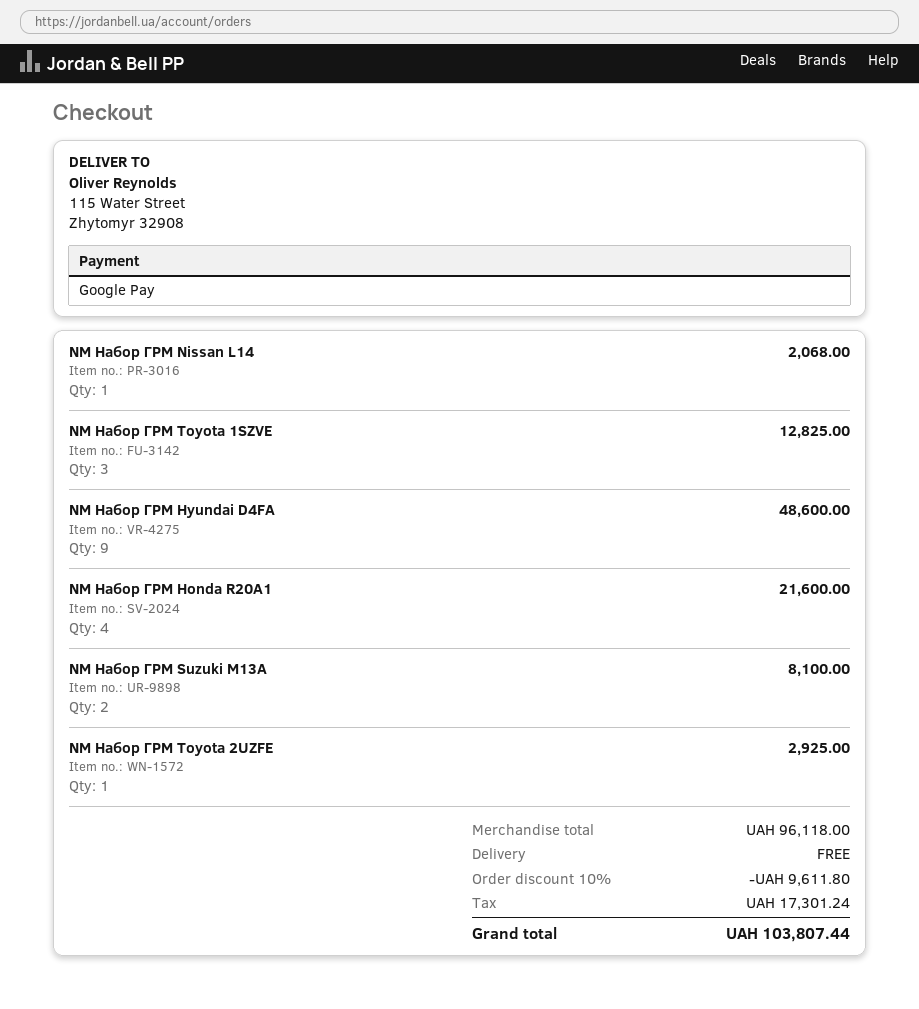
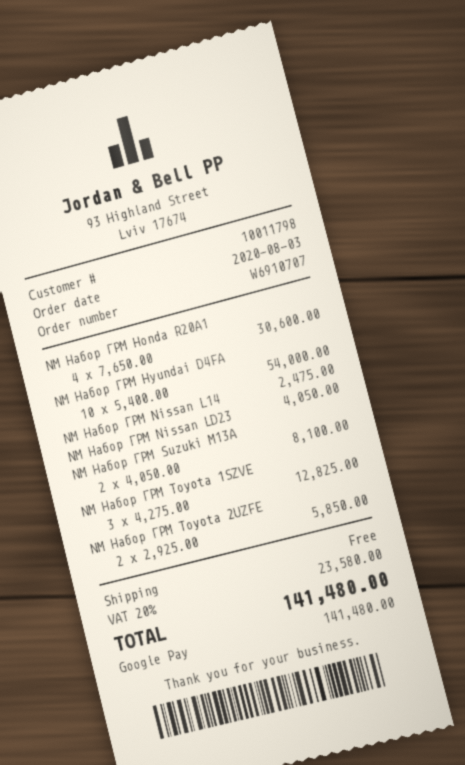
NM Набор ГРМ Nissan L14: 1 for 2068.00 -> 1 for 2475.00
NM Набор ГРМ Hyundai D4FA: 9 for 48600.00 -> 10 for 54000.00
NM Набор ГРМ Honda R20A1: 4 for 21600.00 -> 4 for 30600.00
NM Набор ГРМ Toyota 2UZFE: 1 for 2925.00 -> 2 for 5850.00
NM Набор ГРМ Nissan LD23: none -> 1 for 4050.00
discount: 10% = 9611.80 -> none
tax: 17301.24 -> 23580.00
total: 103807.44 -> 141480.00

